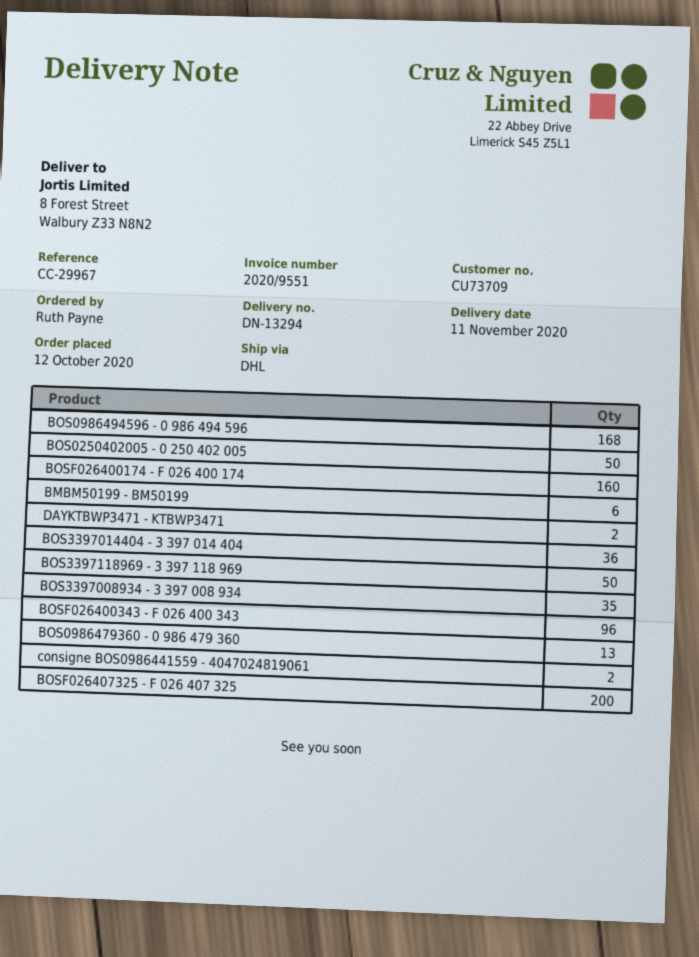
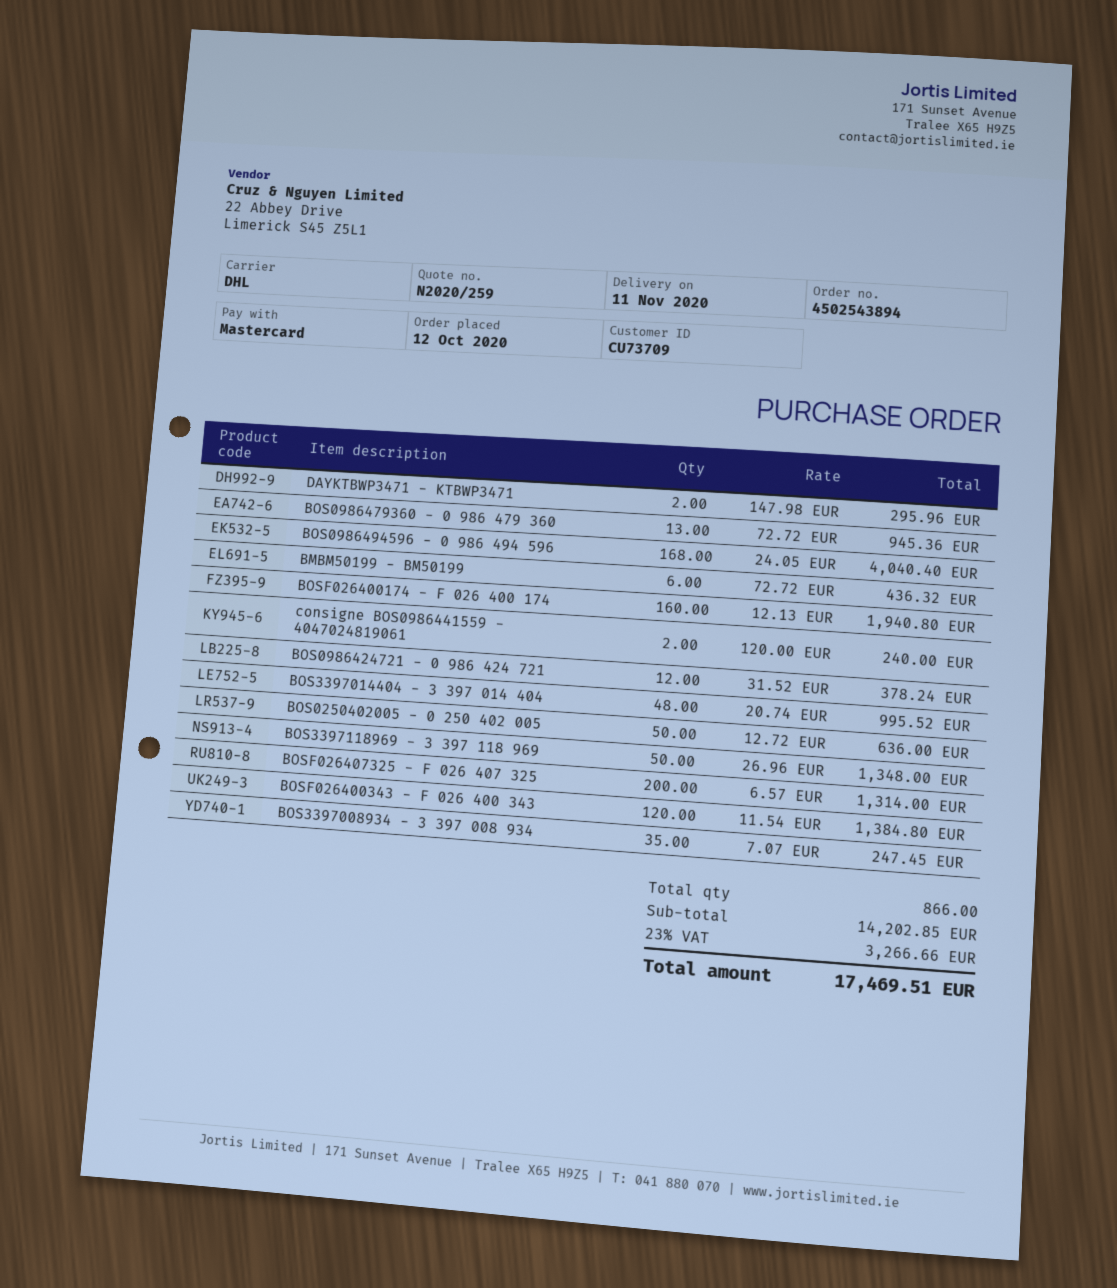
BOS3397014404 - 3 397 014 404: 36 -> 48
BOSF026400343 - F 026 400 343: 96 -> 120
BOS0986424721 - 0 986 424 721: none -> 12

